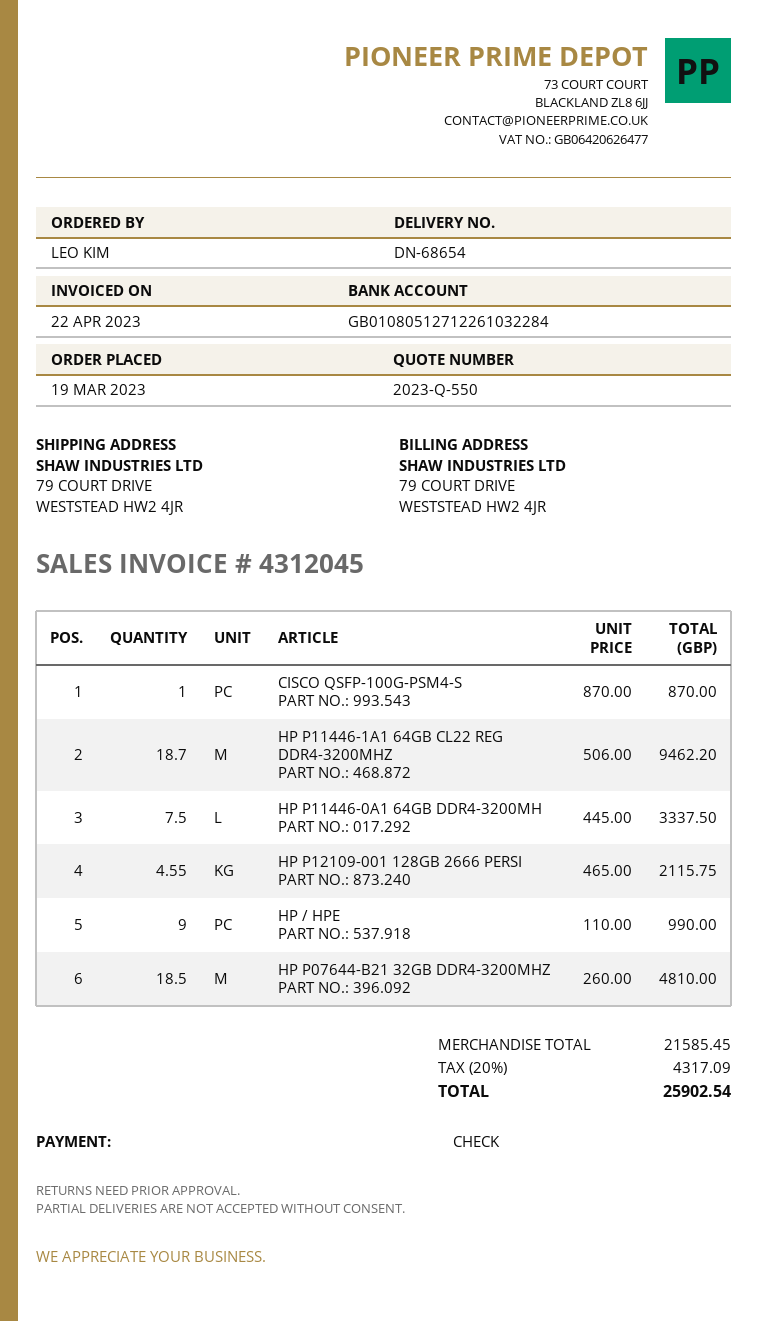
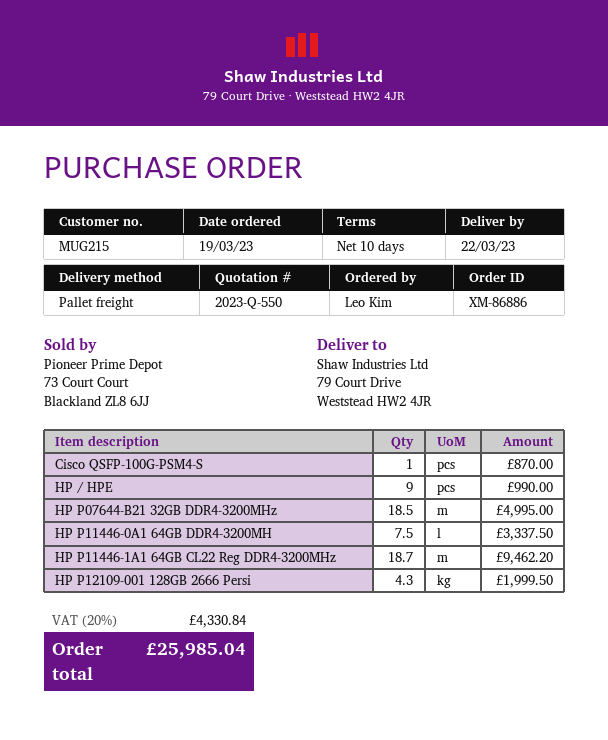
HP P12109-001 128GB 2666 PERSI: 4.55 for 2115.75 -> 4.3 for 1999.50
HP P07644-B21 32GB DDR4-3200MHZ: 18.5 for 4810.00 -> 18.5 for 4995.00
tax: 20% = 4317.09 -> 20% = 4330.84
total: 25902.54 -> 25985.04

